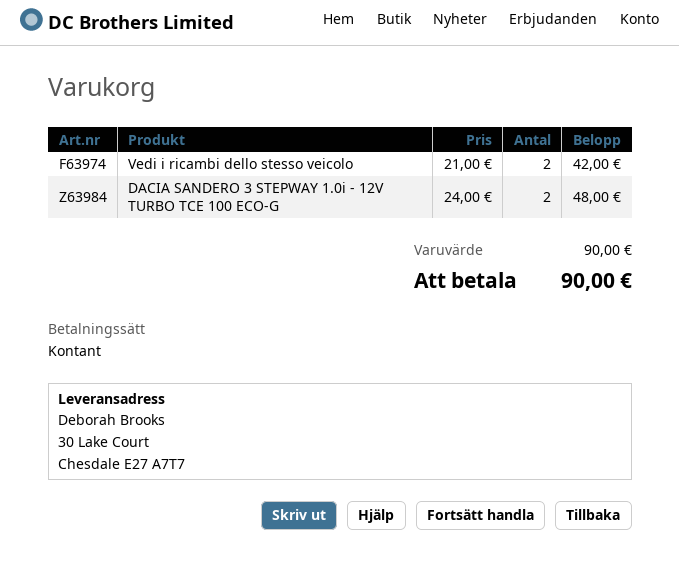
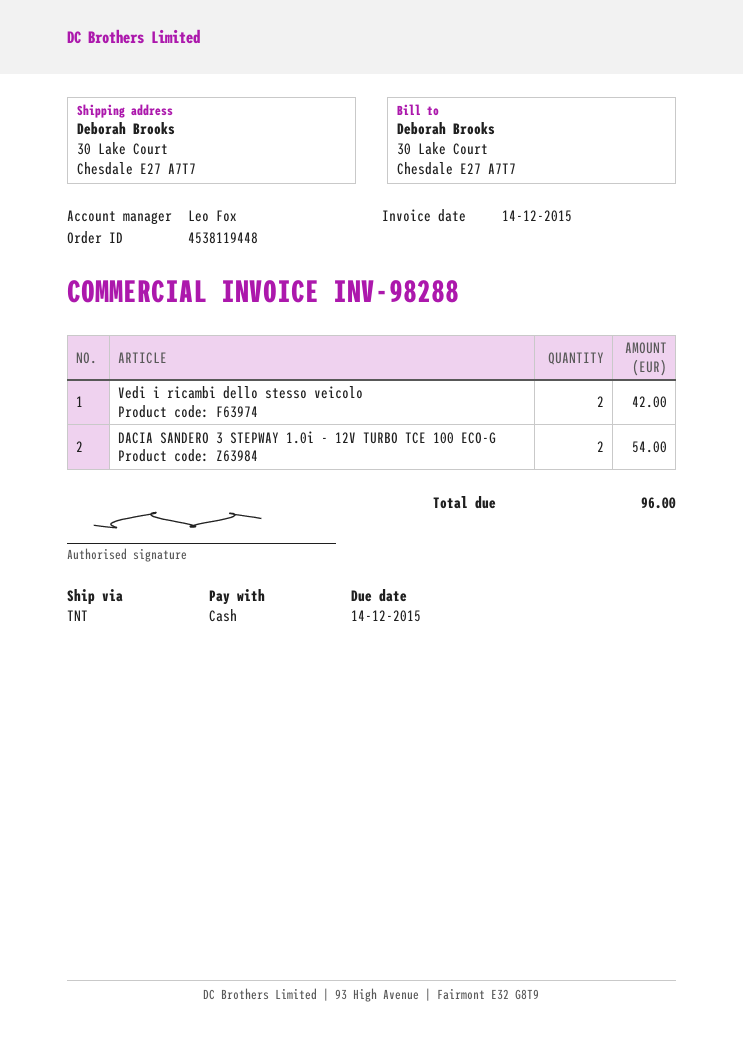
DACIA SANDERO 3 STEPWAY 1.0i - 12V TURBO TCE 100 ECO-G: 2 for 48.00 -> 2 for 54.00
total: 90.00 -> 96.00

